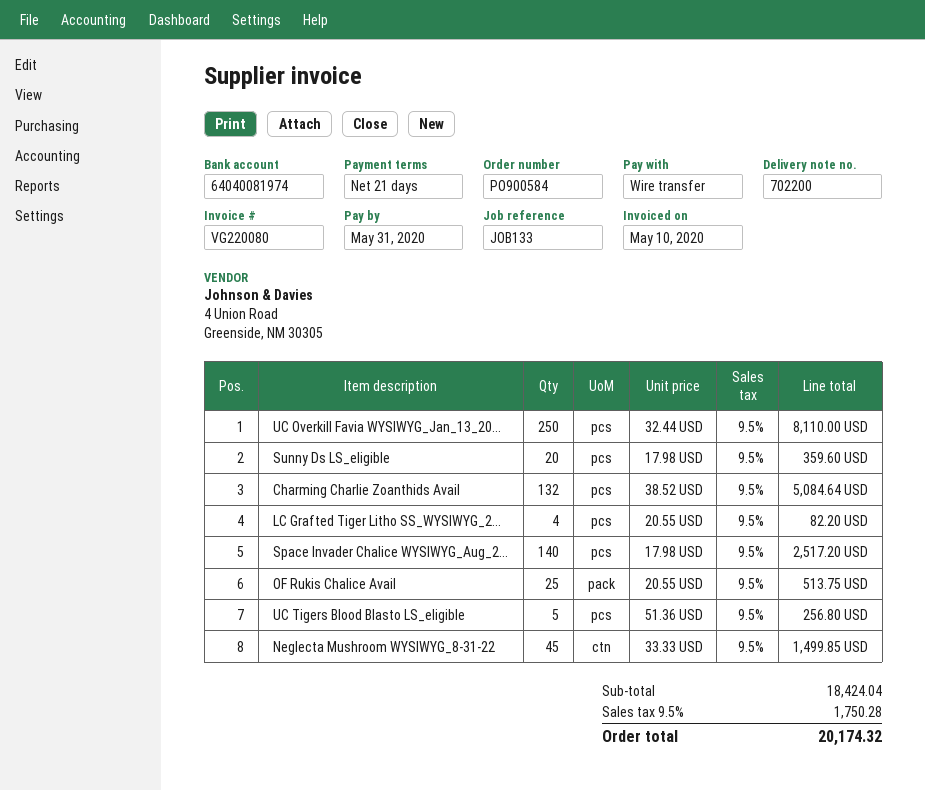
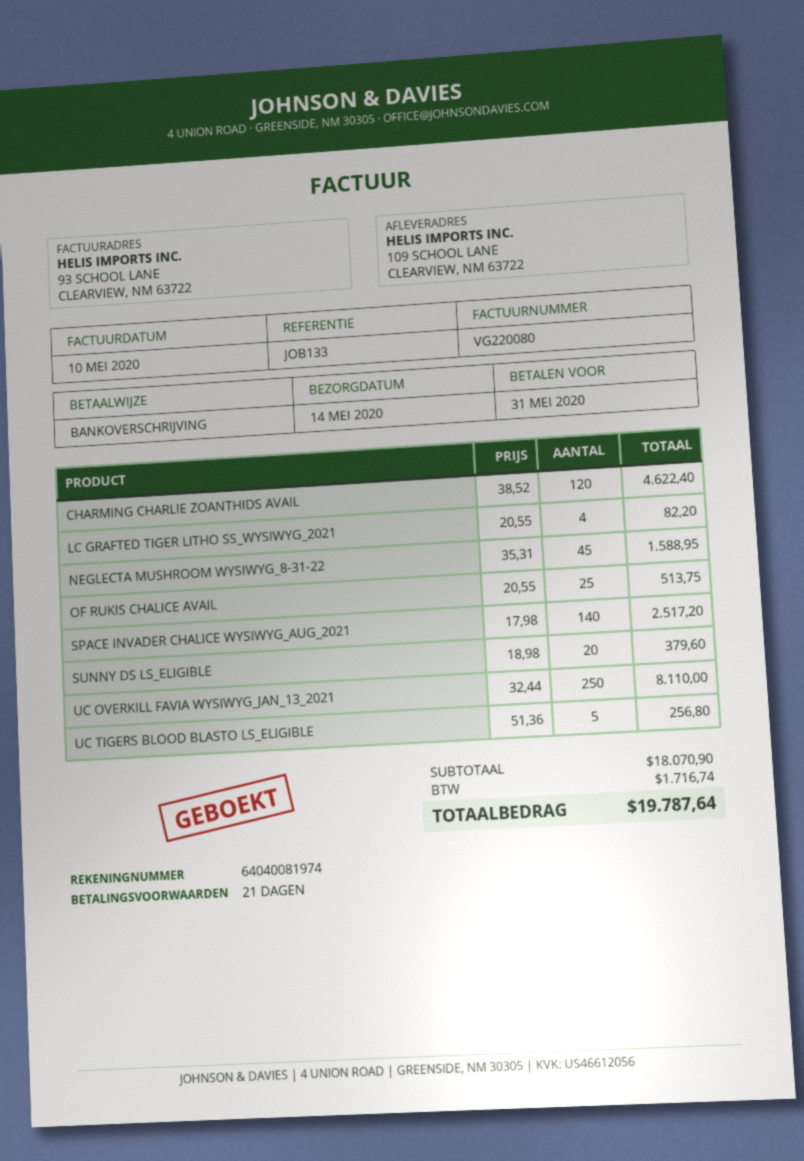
Sunny Ds LS_eligible: 20 x 17.98 = 359.60 -> 20 x 18.98 = 379.60
Charming Charlie Zoanthids Avail: 132 x 38.52 = 5084.64 -> 120 x 38.52 = 4622.40
Neglecta Mushroom WYSIWYG_8-31-22: 45 x 33.33 = 1499.85 -> 45 x 35.31 = 1588.95
subtotal: 18424.04 -> 18070.90
tax: 1750.28 -> 1716.74
total: 20174.32 -> 19787.64

